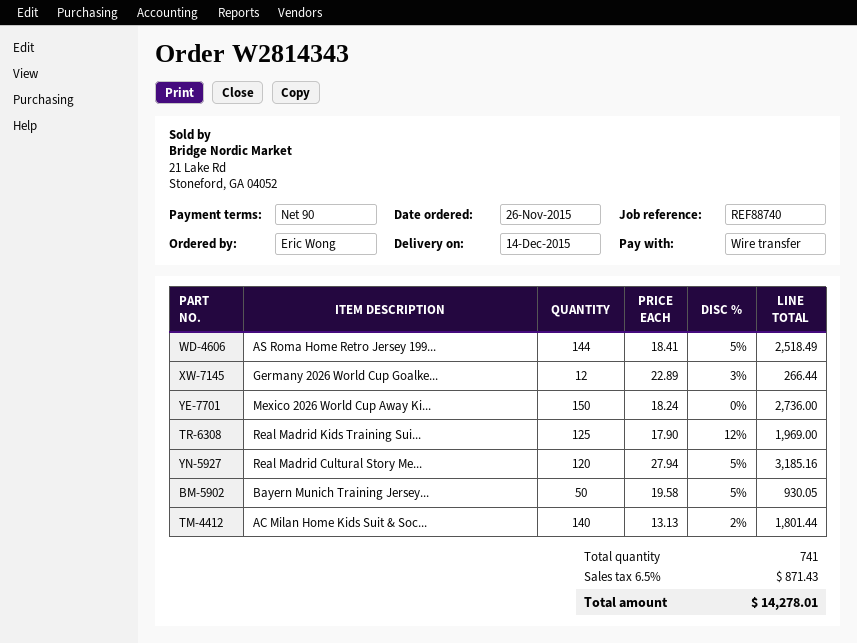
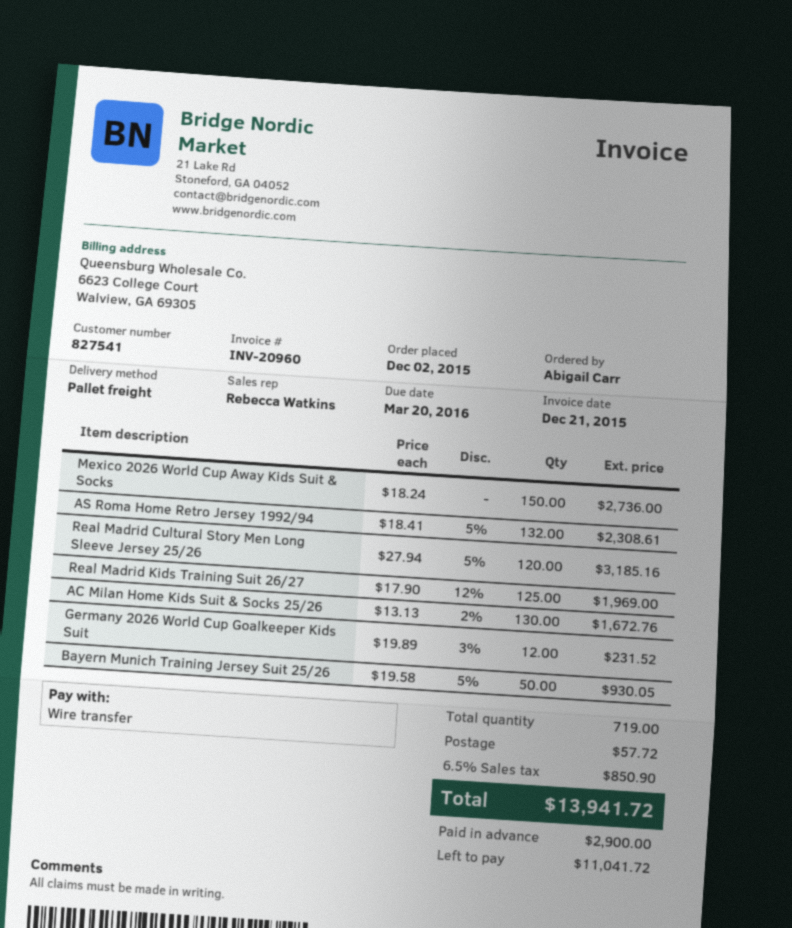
order date: 2015-11-26 -> 2015-12-02
ordered by: Eric Wong -> Abigail Carr
AS Roma Home Retro Jersey 199...: 144 x 18.41 - 5% = 2518.49 -> 132 x 18.41 - 5% = 2308.61
Germany 2026 World Cup Goalke...: 12 x 22.89 - 3% = 266.44 -> 12 x 19.89 - 3% = 231.52
AC Milan Home Kids Suit & Soc...: 140 x 13.13 - 2% = 1801.44 -> 130 x 13.13 - 2% = 1672.76
total quantity: 741 -> 719
shipping: none -> 57.72
tax: 6.5% = 871.43 -> 6.5% = 850.90
total: 14278.01 -> 13941.72

